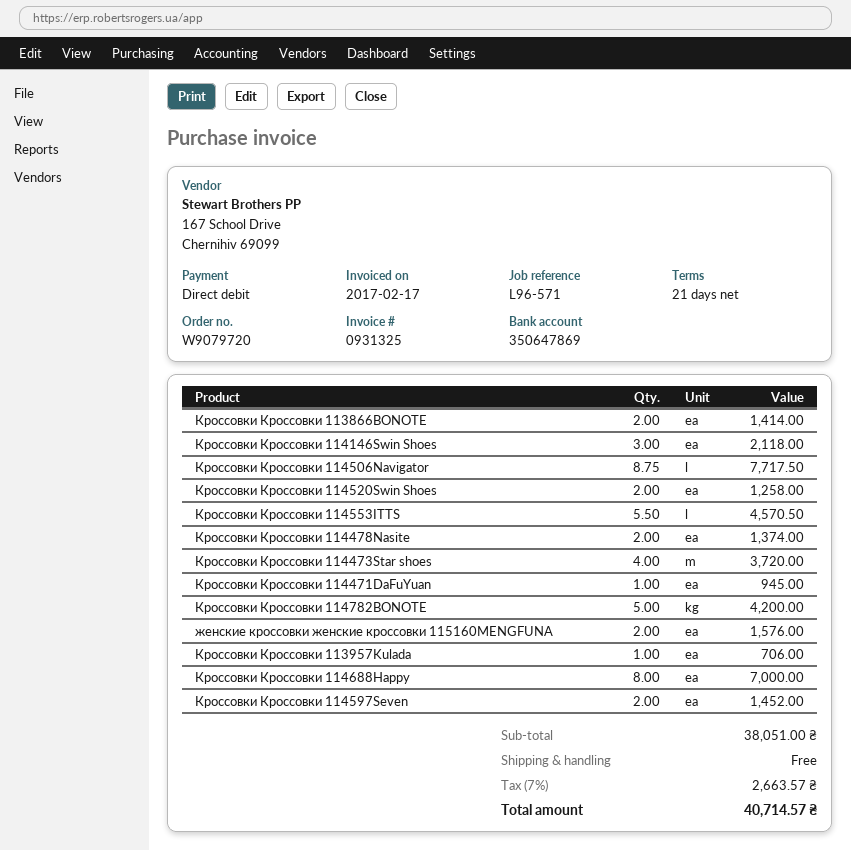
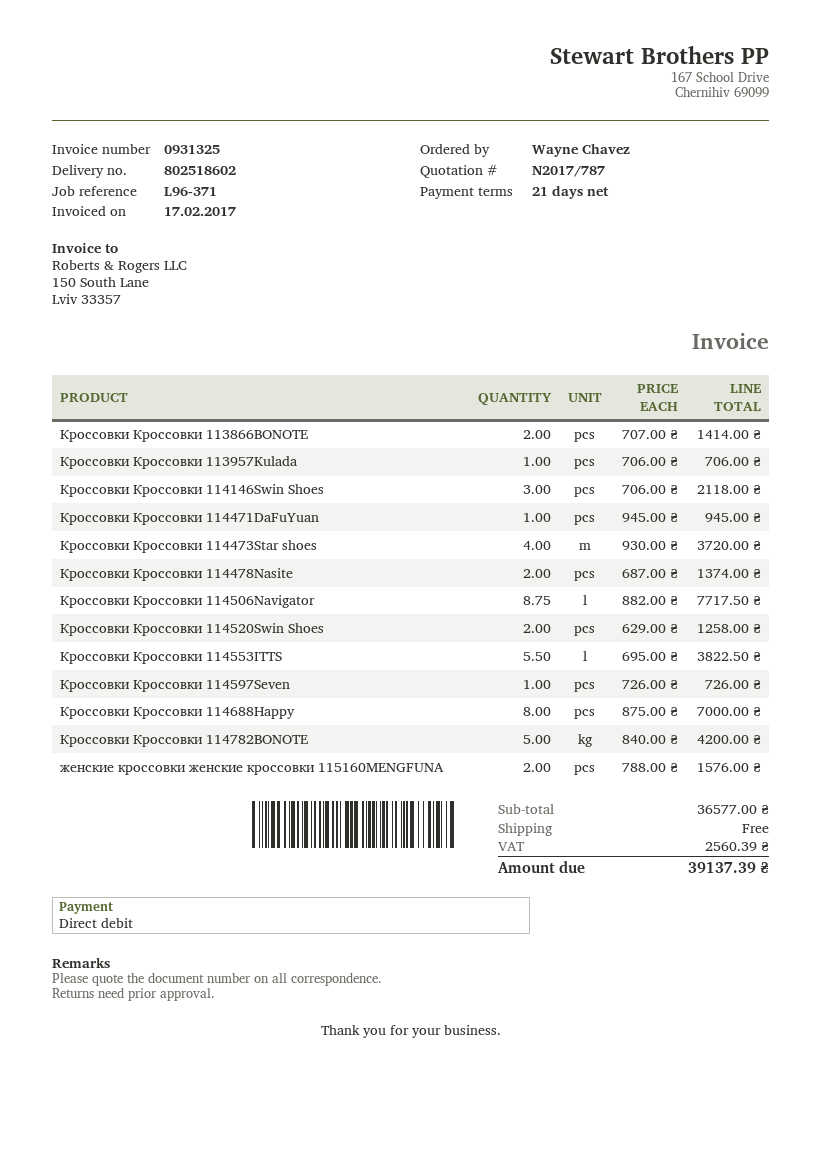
reference: L96-571 -> L96-371
Кроссовки Кроссовки 114553ITTS: 5.5 for 4570.50 -> 5.5 for 3822.50
Кроссовки Кроссовки 114597Seven: 2 for 1452.00 -> 1 for 726.00
subtotal: 38051.00 -> 36577.00
tax: 2663.57 -> 2560.39
total: 40714.57 -> 39137.39

